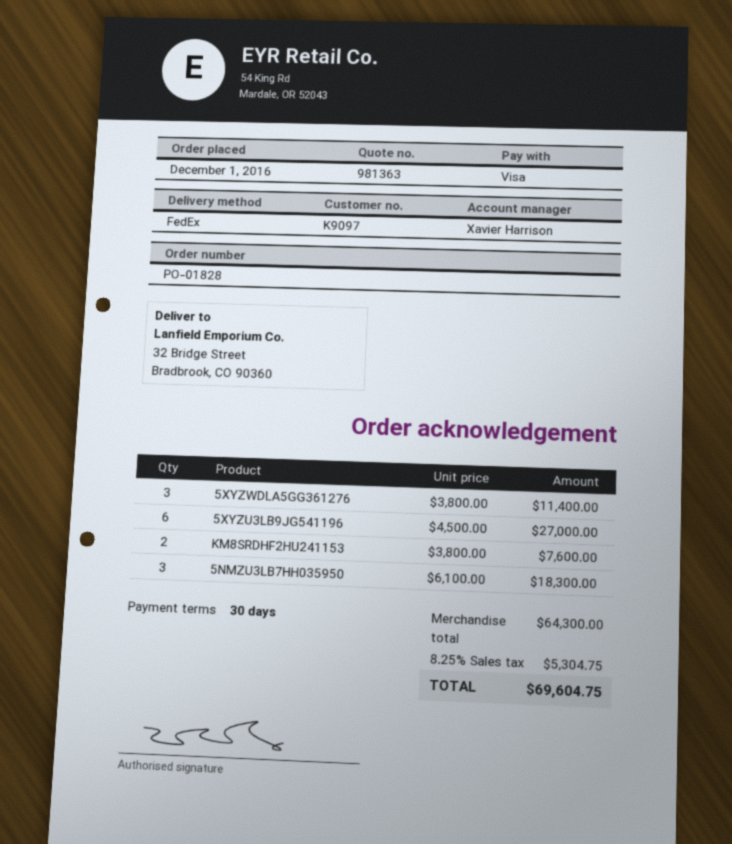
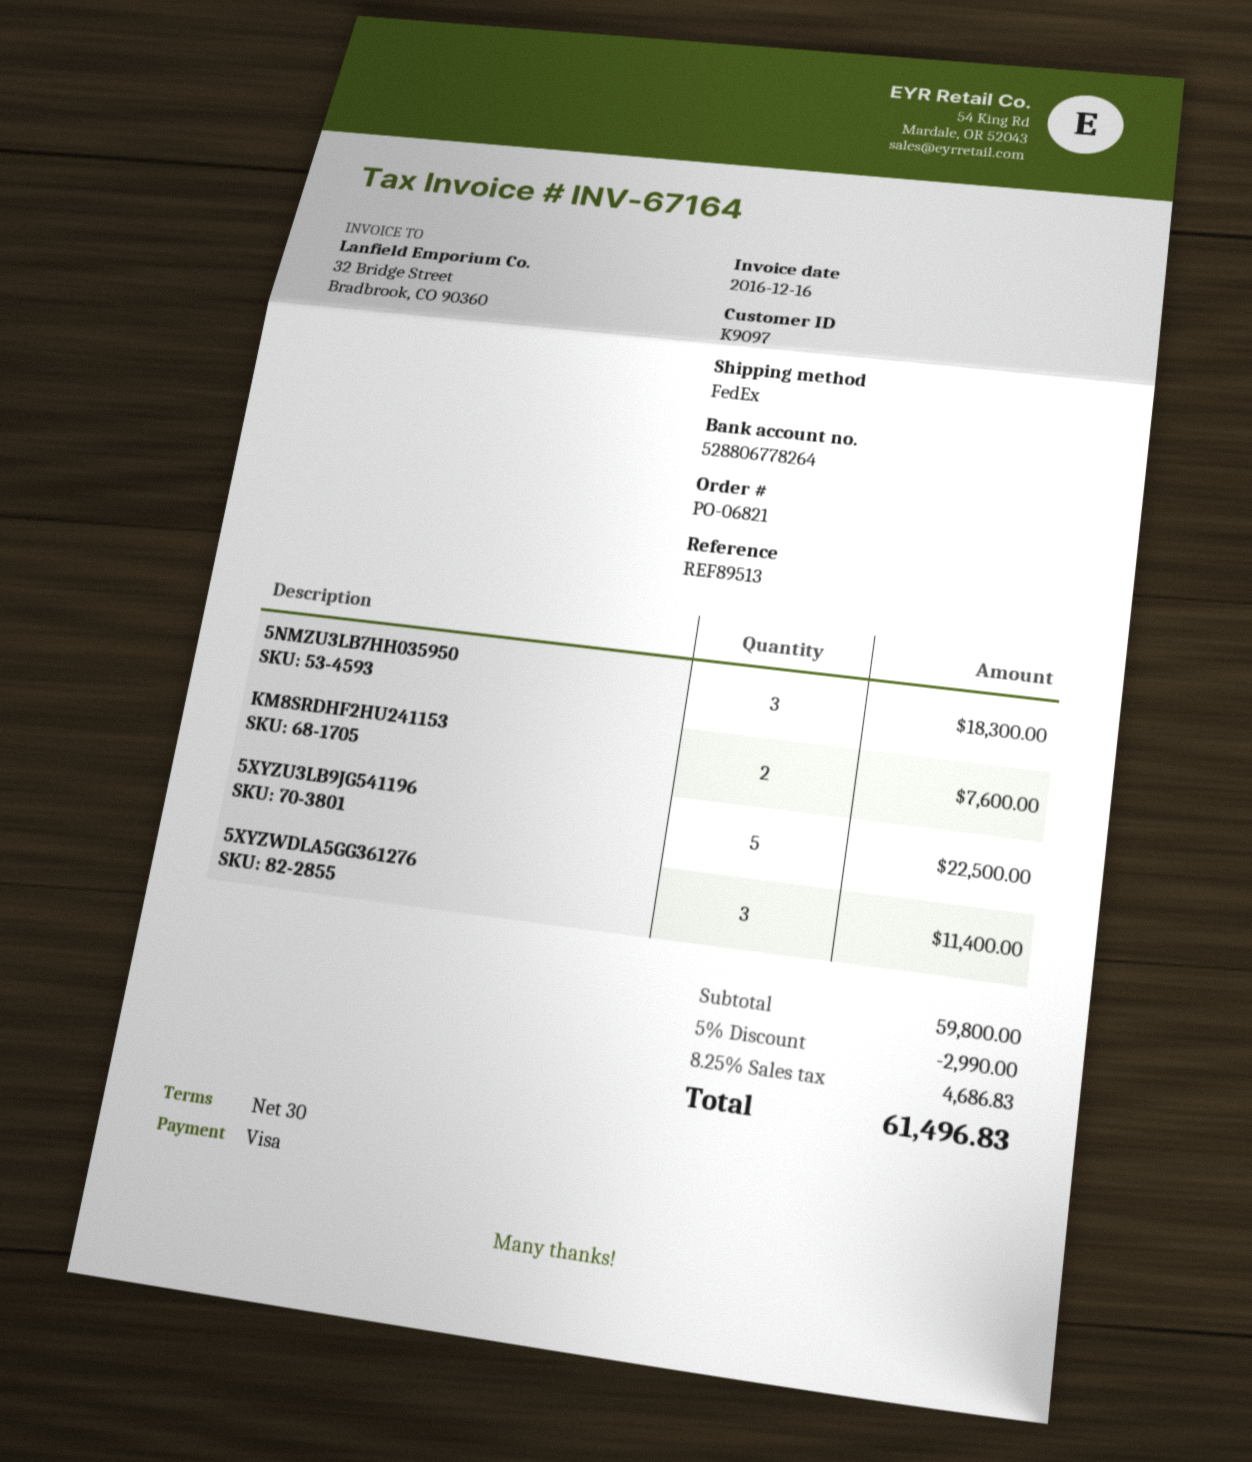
order number: PO-01828 -> PO-06821
5XYZU3LB9JG541196: 6 for 27000.00 -> 5 for 22500.00
subtotal: 64300.00 -> 59800.00
discount: none -> 5% = 2990.00
tax: 8.25% = 5304.75 -> 8.25% = 4686.83
total: 69604.75 -> 61496.83

